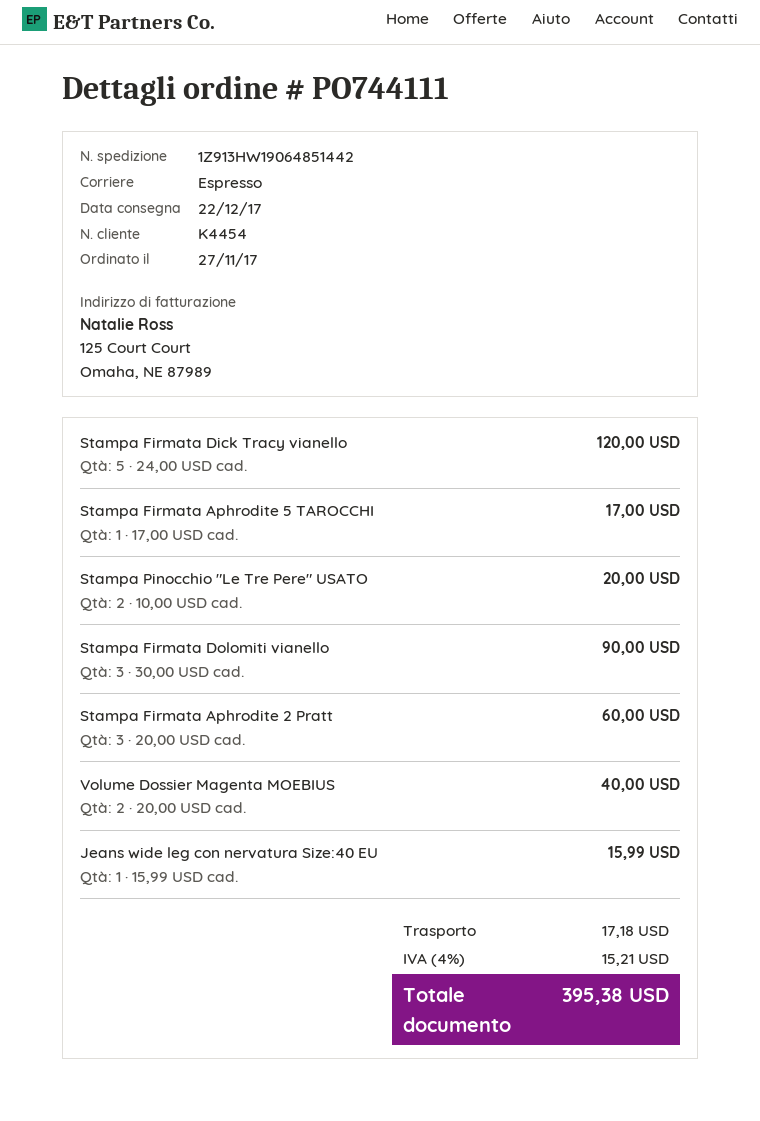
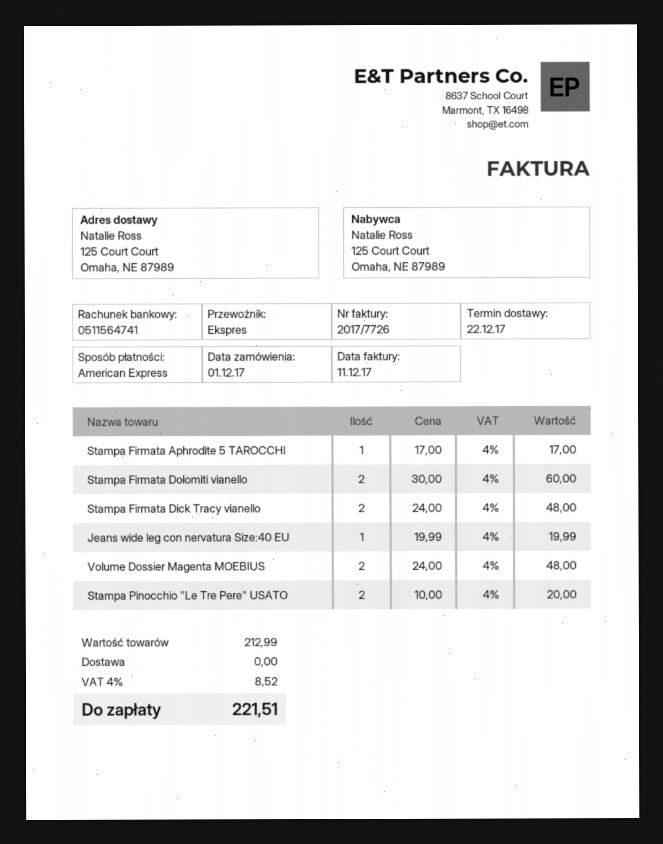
order date: 2017-11-27 -> 2017-12-01
Stampa Firmata Dick Tracy vianello: 5 x 24.00 = 120.00 -> 2 x 24.00 = 48.00
Stampa Firmata Dolomiti vianello: 3 x 30.00 = 90.00 -> 2 x 30.00 = 60.00
Stampa Firmata Aphrodite 2 Pratt: 3 x 20.00 = 60.00 -> none
Volume Dossier Magenta MOEBIUS: 2 x 20.00 = 40.00 -> 2 x 24.00 = 48.00
Jeans wide leg con nervatura Size:40 EU: 1 x 15.99 = 15.99 -> 1 x 19.99 = 19.99
shipping: 17.18 -> 0.00
tax: 4% = 15.21 -> 4% = 8.52
total: 395.38 -> 221.51

